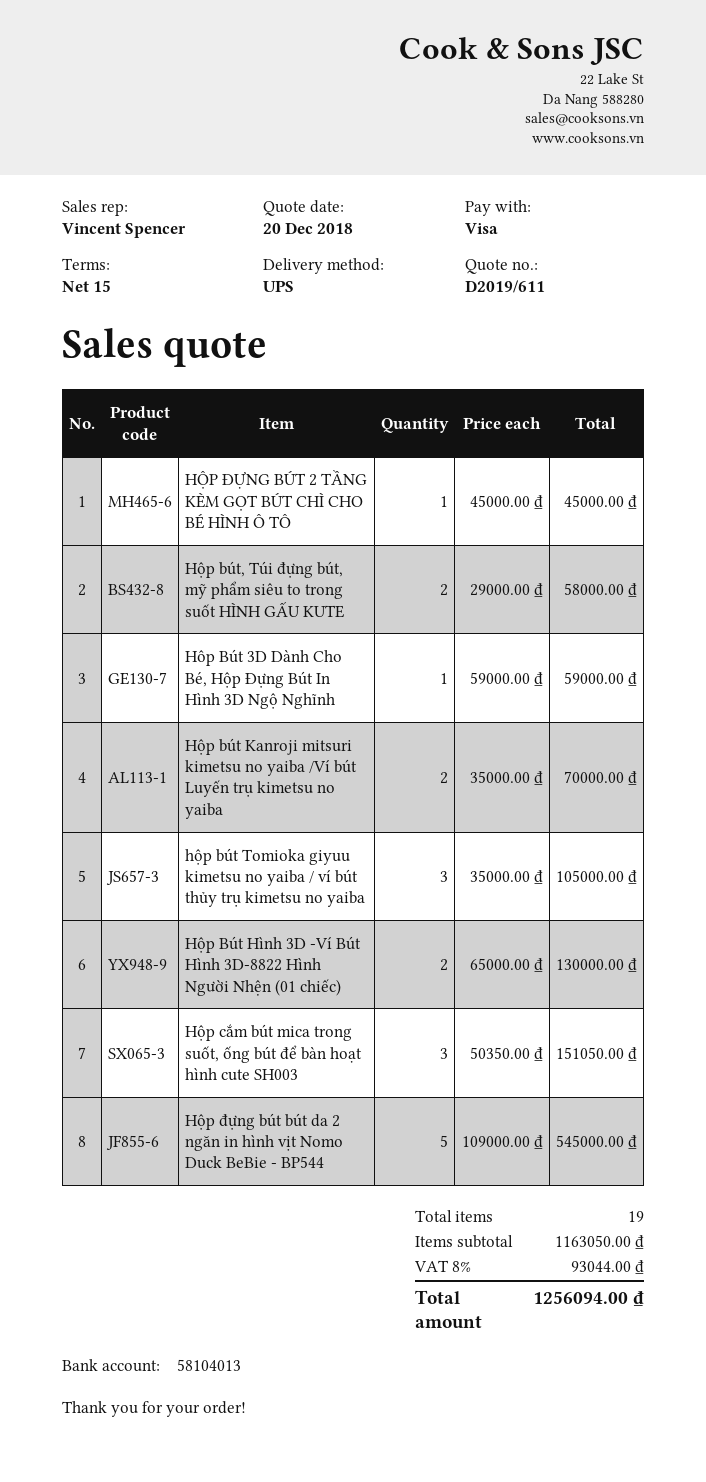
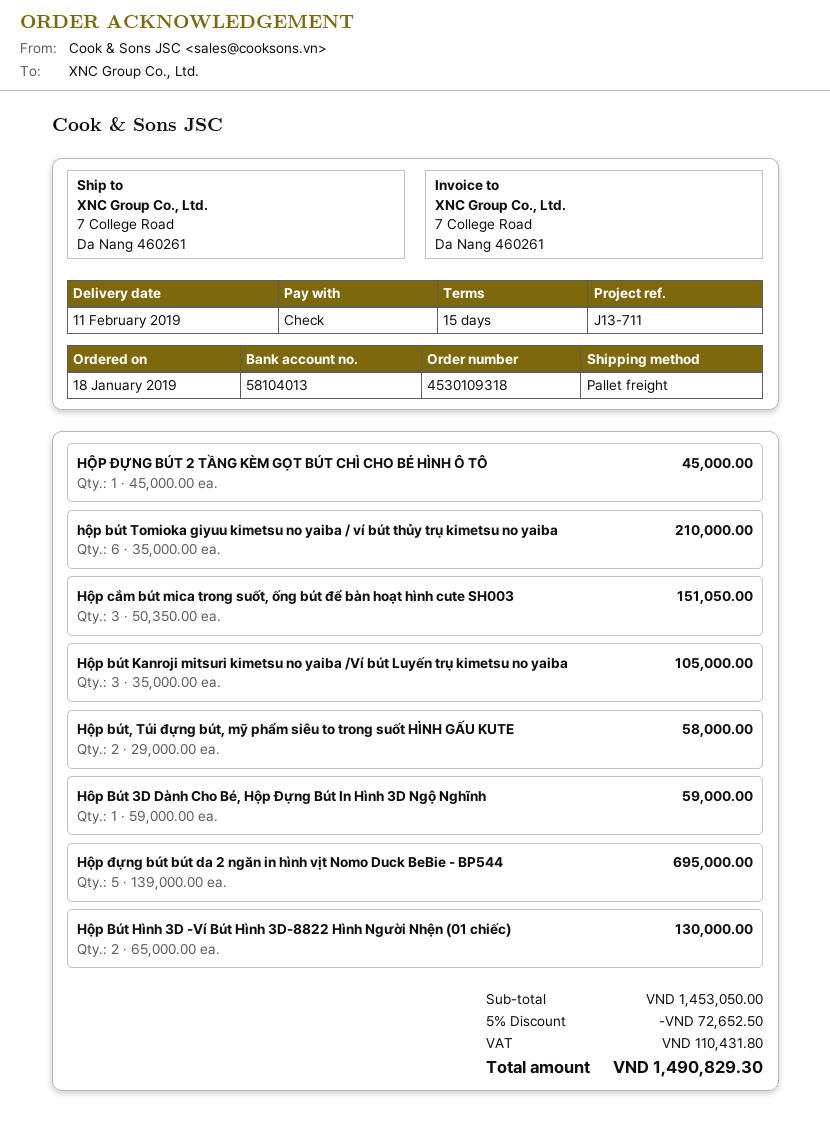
payment method: Visa -> cheque
shipping method: UPS -> pallet freight
Hộp bút Kanroji mitsuri kimetsu no yaiba /Ví bút Luyến trụ kimetsu no yaiba: 2 x 35000.00 = 70000.00 -> 3 x 35000.00 = 105000.00
hộp bút Tomioka giyuu kimetsu no yaiba / ví bút thủy trụ kimetsu no yaiba: 3 x 35000.00 = 105000.00 -> 6 x 35000.00 = 210000.00
Hộp đựng bút bút da 2 ngăn in hình vịt Nomo Duck BeBie - BP544: 5 x 109000.00 = 545000.00 -> 5 x 139000.00 = 695000.00
subtotal: 1163050.00 -> 1453050.00
discount: none -> 5% = 72652.50
tax: 93044.00 -> 110431.80
total: 1256094.00 -> 1490829.30

